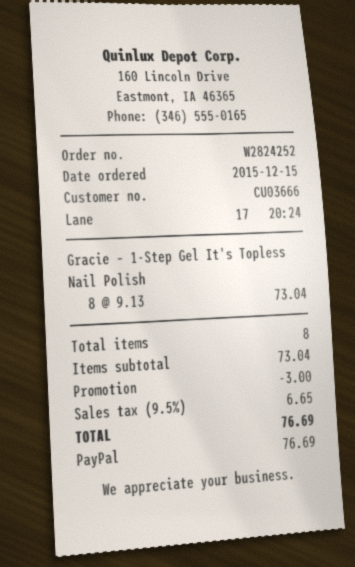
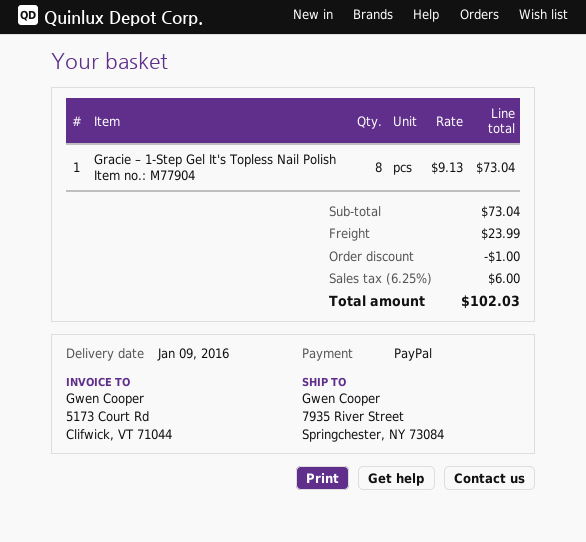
discount: 3.00 -> 1.00
shipping: none -> 23.99
tax: 9.5% = 6.65 -> 6.25% = 6.00
total: 76.69 -> 102.03

